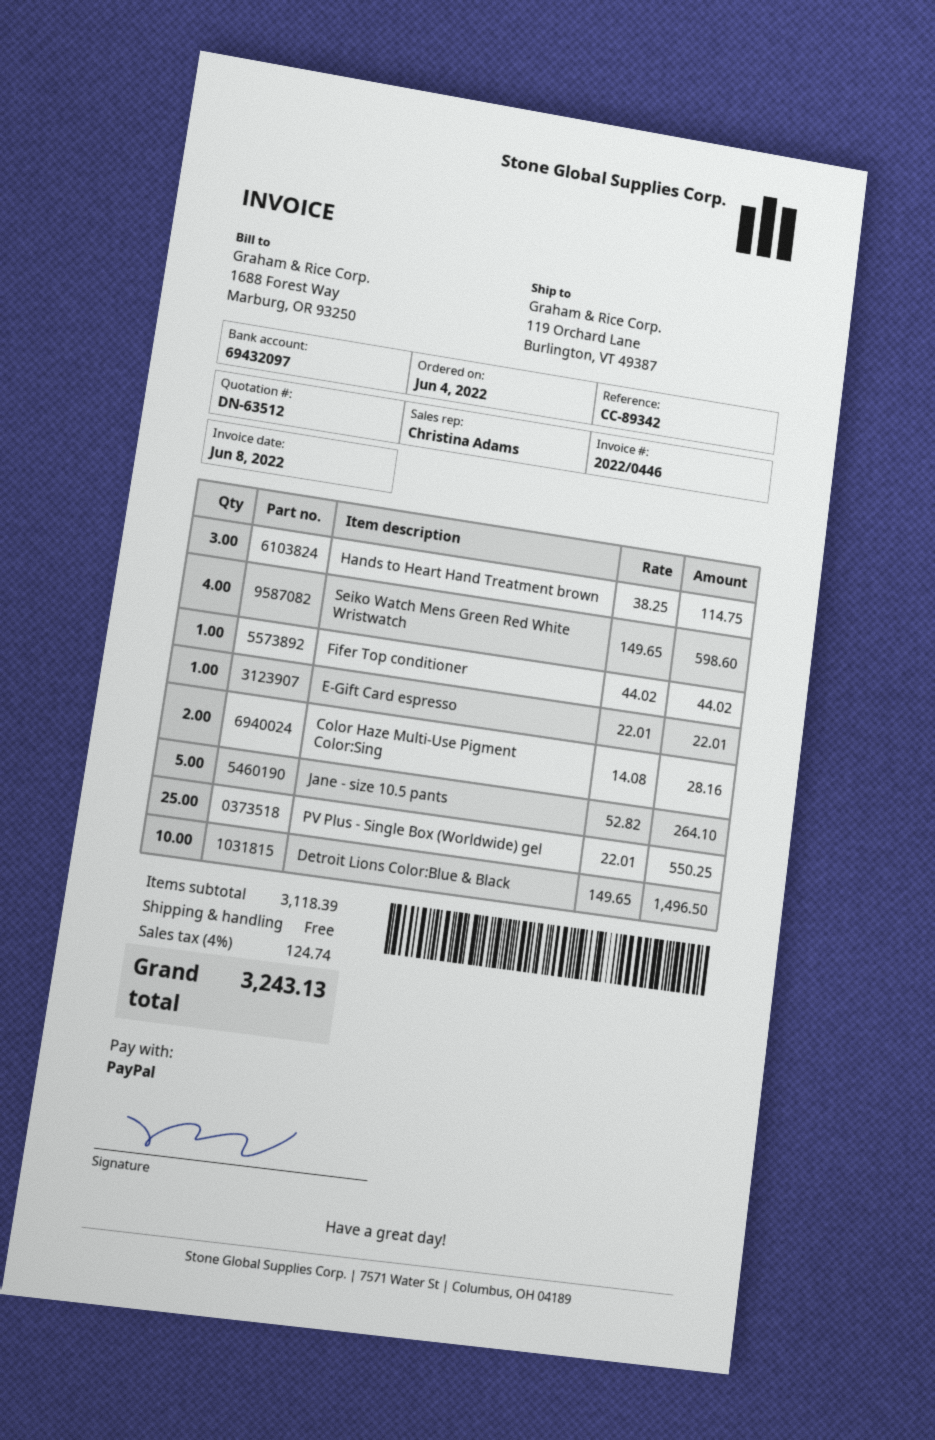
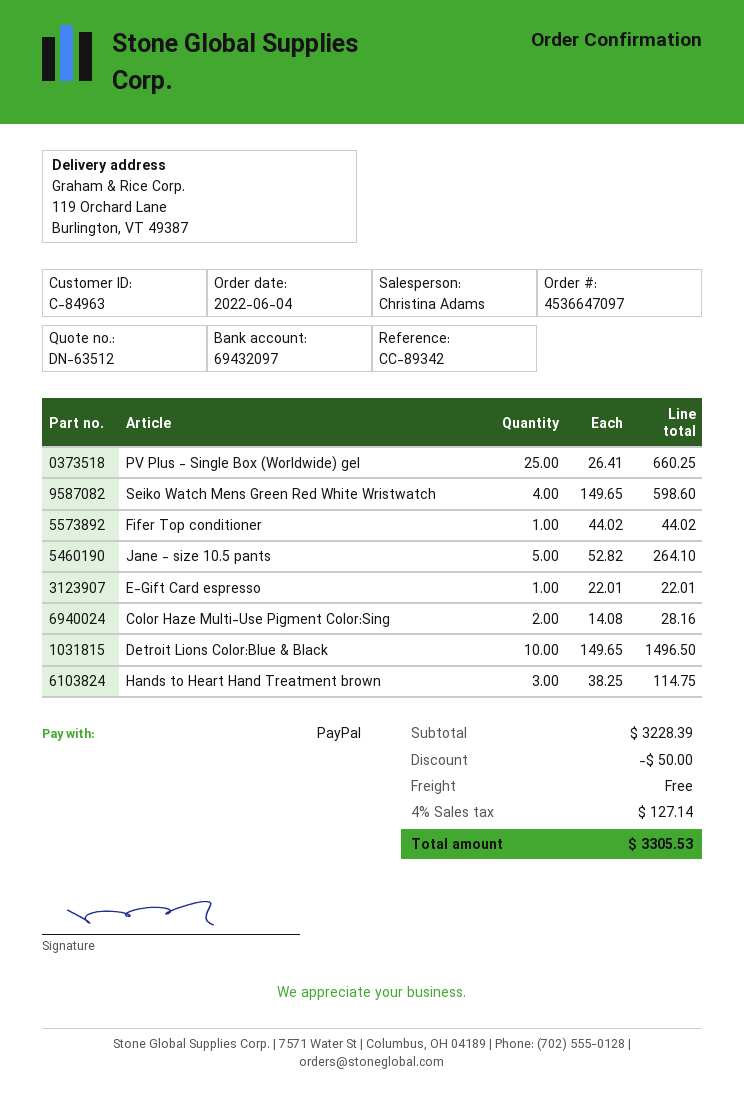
PV Plus - Single Box (Worldwide) gel: 25 x 22.01 = 550.25 -> 25 x 26.41 = 660.25
subtotal: 3118.39 -> 3228.39
discount: none -> 50.00
tax: 4% = 124.74 -> 4% = 127.14
total: 3243.13 -> 3305.53

